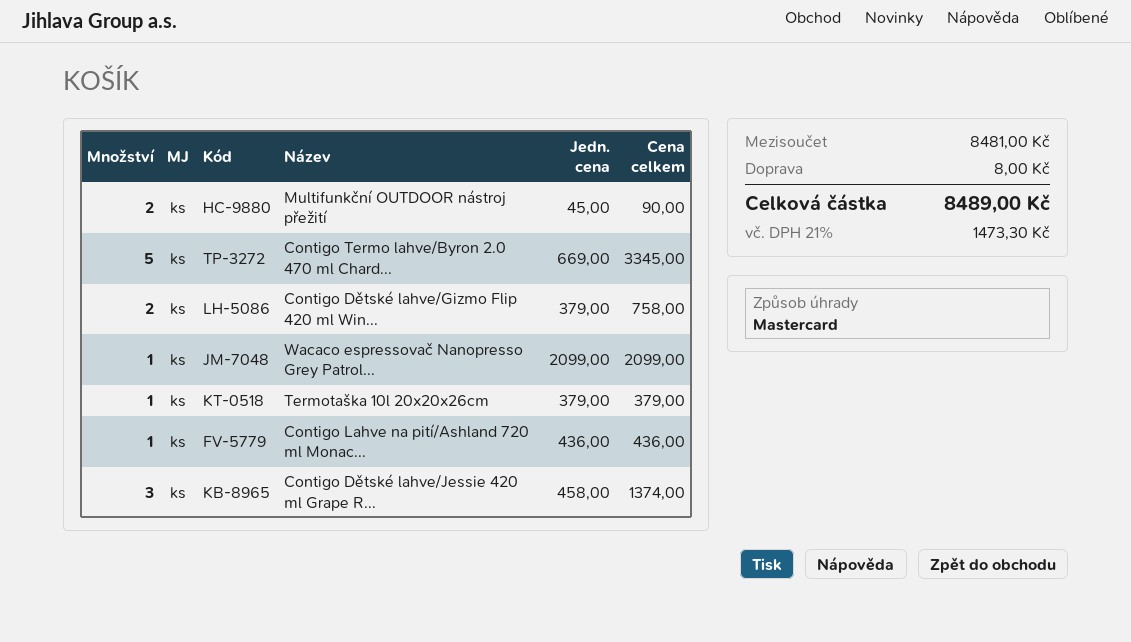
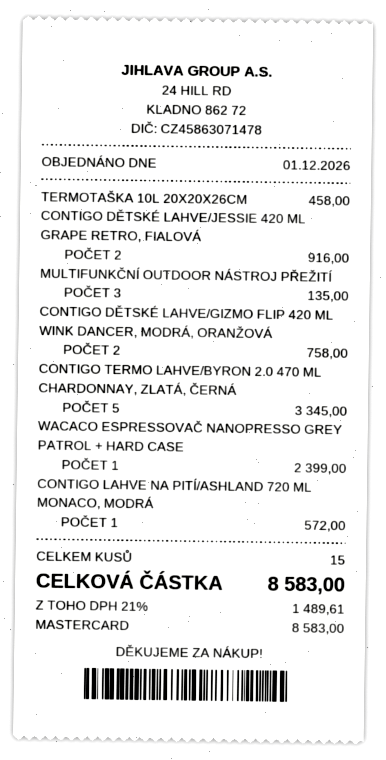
Multifunkční OUTDOOR nástroj přežití: 2 for 90.00 -> 3 for 135.00
Wacaco espressovač Nanopresso Grey Patrol...: 1 for 2099.00 -> 1 for 2399.00
Termotaška 10l 20x20x26cm: 1 for 379.00 -> 1 for 458.00
Contigo Lahve na pití/Ashland 720 ml Monac...: 1 for 436.00 -> 1 for 572.00
Contigo Dětské lahve/Jessie 420 ml Grape R...: 3 for 1374.00 -> 2 for 916.00
shipping: 8.00 -> none
tax: 21% = 1473.30 -> 21% = 1489.61
total: 8489.00 -> 8583.00

